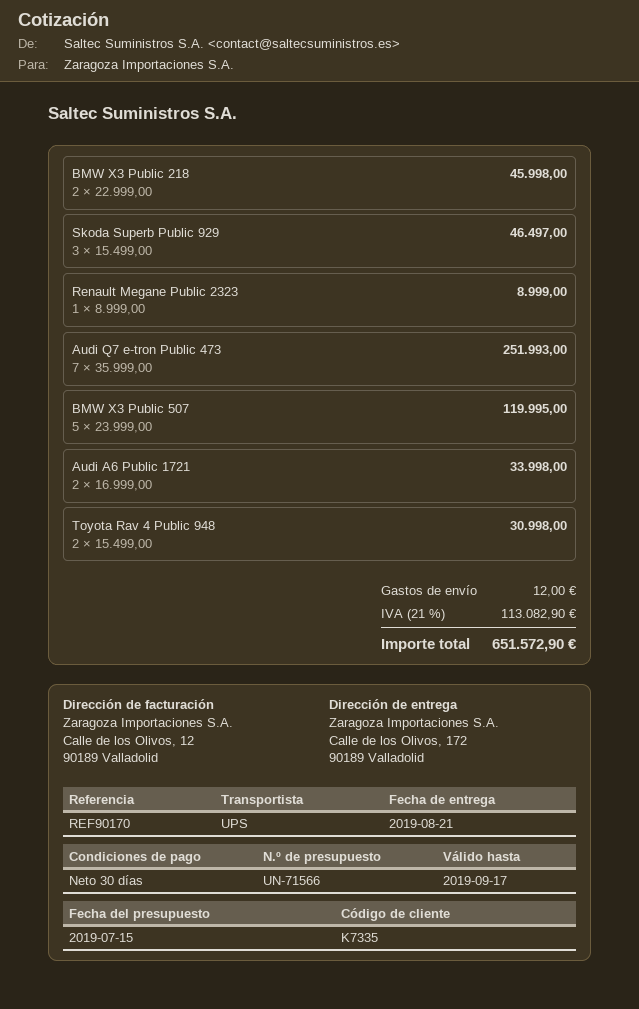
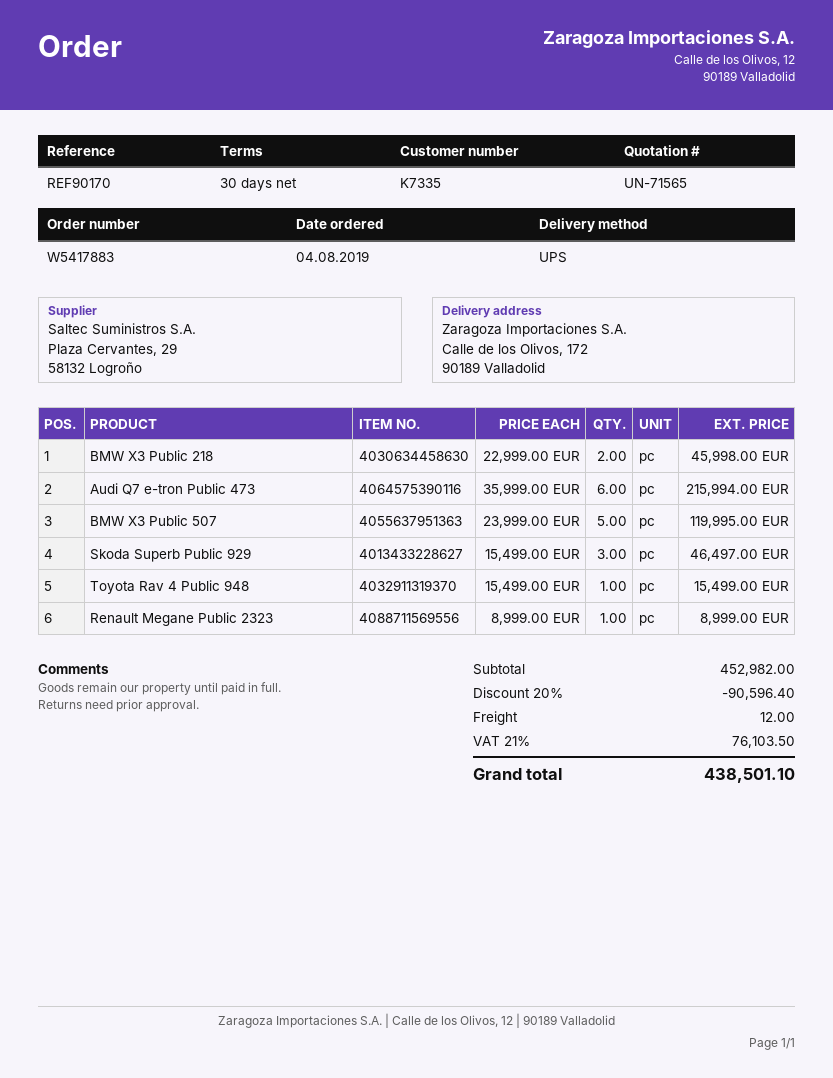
quote number: UN-71566 -> UN-71565
Audi Q7 e-tron Public 473: 7 x 35999.00 = 251993.00 -> 6 x 35999.00 = 215994.00
Audi A6 Public 1721: 2 x 16999.00 = 33998.00 -> none
Toyota Rav 4 Public 948: 2 x 15499.00 = 30998.00 -> 1 x 15499.00 = 15499.00
discount: none -> 20% = 90596.40
tax: 21% = 113082.90 -> 21% = 76103.50
total: 651572.90 -> 438501.10

